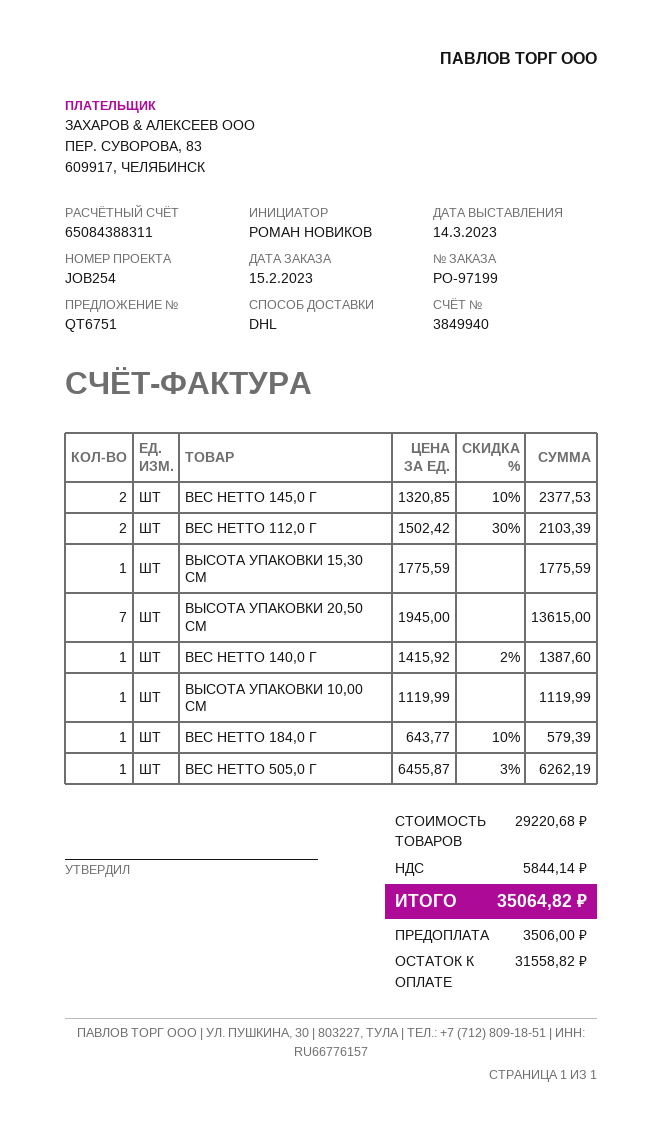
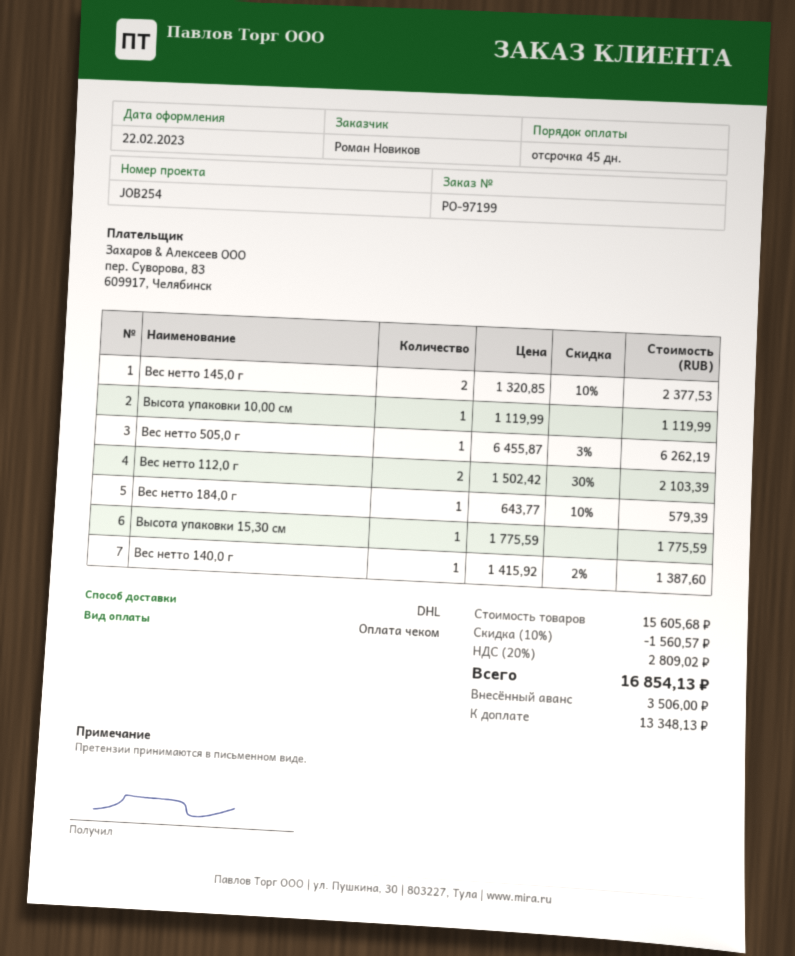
order date: 2023-02-15 -> 2023-02-22
ВЫСОТА УПАКОВКИ 20,50 СМ: 7 x 1945.00 = 13615.00 -> none
subtotal: 29220.68 -> 15605.68
discount: none -> 10% = 1560.57
tax: 5844.14 -> 2809.02
total: 35064.82 -> 16854.13
balance: 31558.82 -> 13348.13

